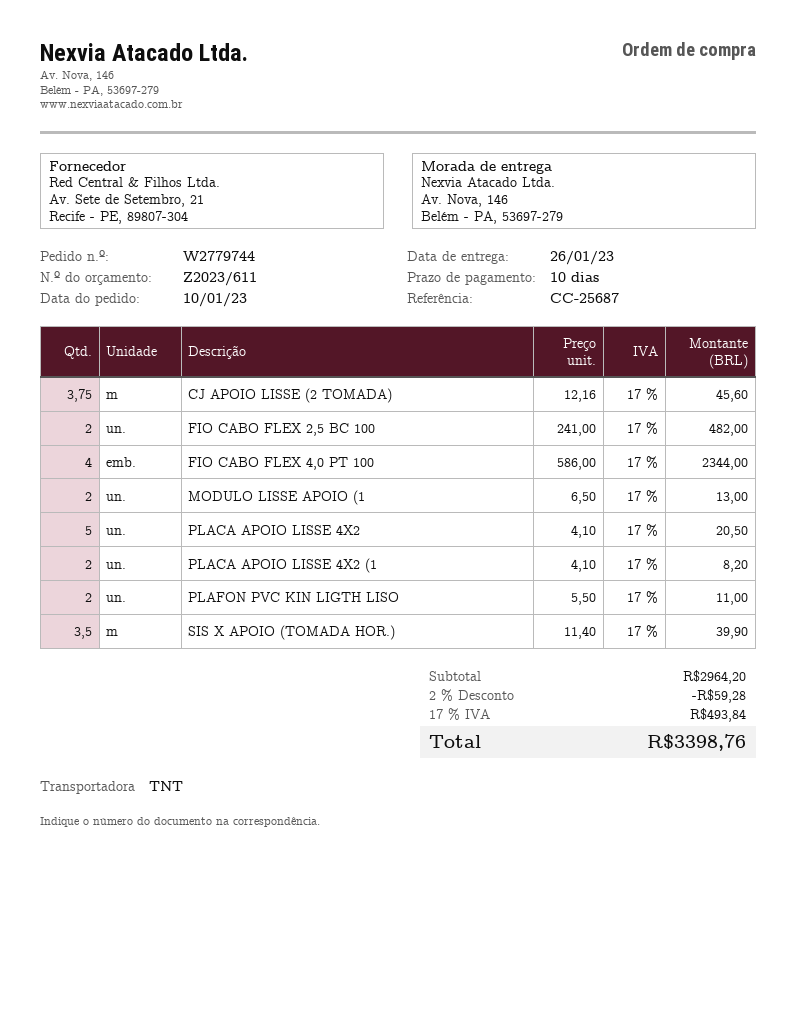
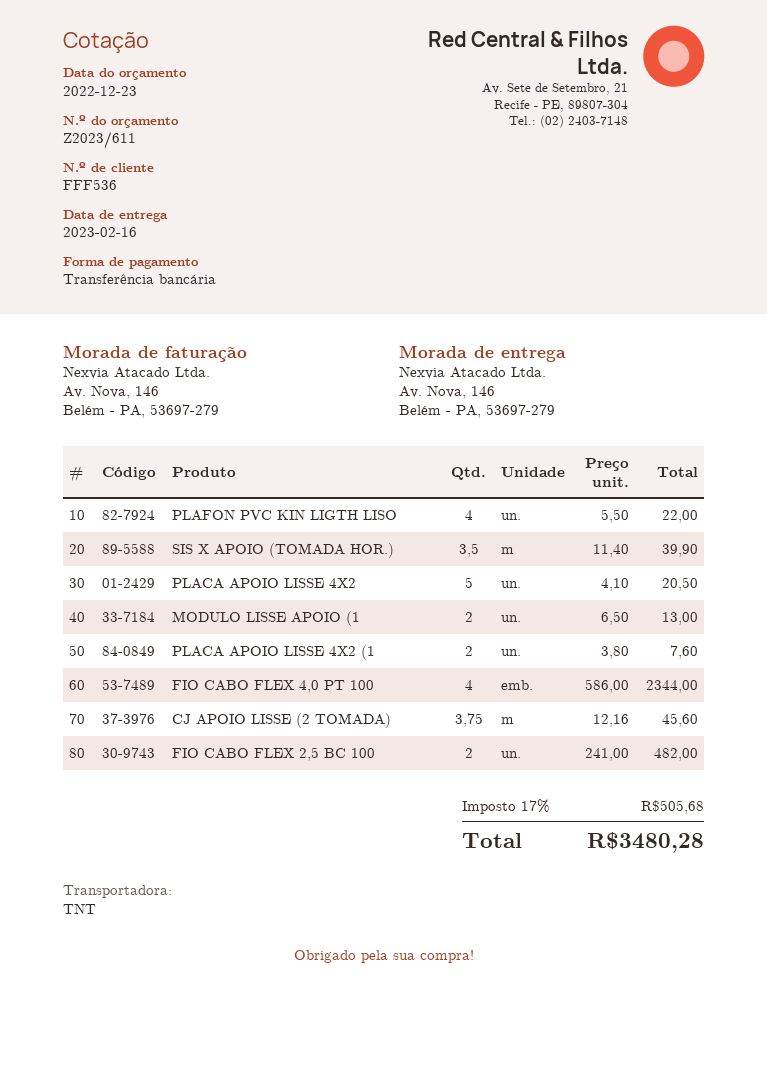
delivery date: 2023-01-26 -> 2023-02-16
PLACA APOIO LISSE 4X2 (1: 2 x 4.10 = 8.20 -> 2 x 3.80 = 7.60
PLAFON PVC KIN LIGTH LISO: 2 x 5.50 = 11.00 -> 4 x 5.50 = 22.00
discount: 2% = 59.28 -> none
tax: 17% = 493.84 -> 17% = 505.68
total: 3398.76 -> 3480.28

